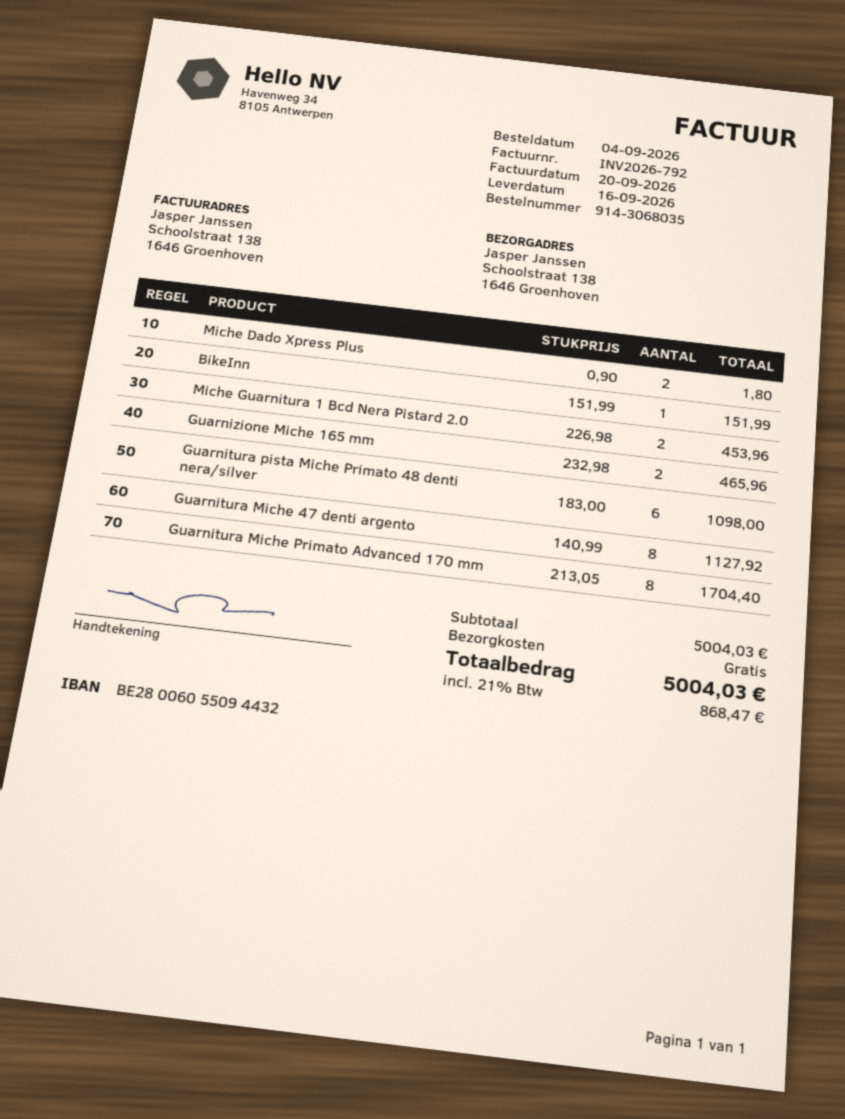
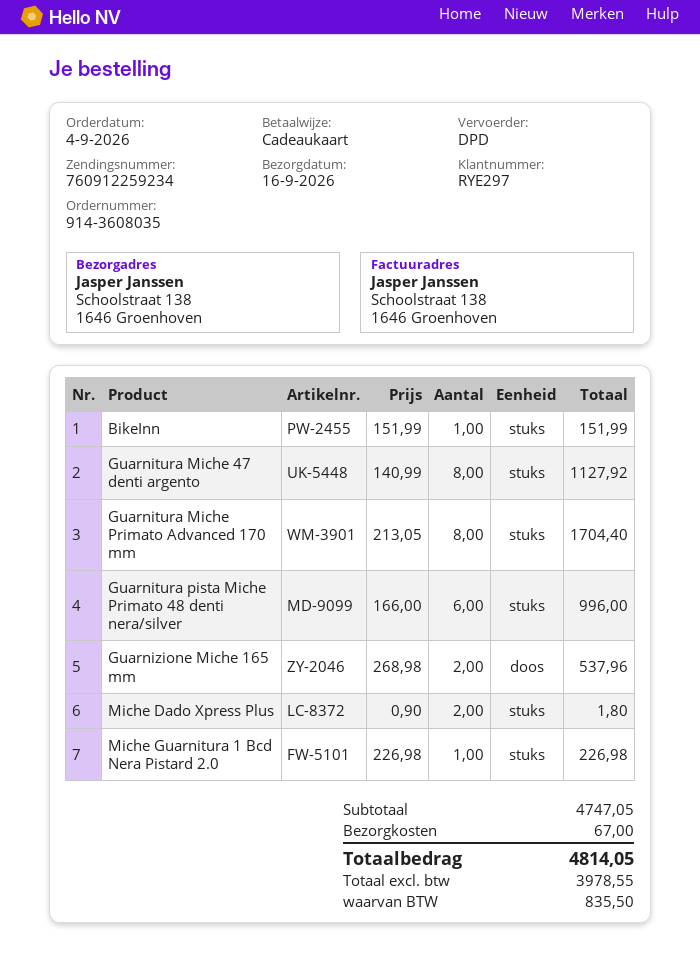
order number: 914-3068035 -> 914-3608035
Miche Guarnitura 1 Bcd Nera Pistard 2.0: 2 x 226.98 = 453.96 -> 1 x 226.98 = 226.98
Guarnizione Miche 165 mm: 2 x 232.98 = 465.96 -> 2 x 268.98 = 537.96
Guarnitura pista Miche Primato 48 denti nera/silver: 6 x 183.00 = 1098.00 -> 6 x 166.00 = 996.00
subtotal: 5004.03 -> 4747.05
shipping: 0.00 -> 67.00
tax: 868.47 -> 835.50
total: 5004.03 -> 4814.05

